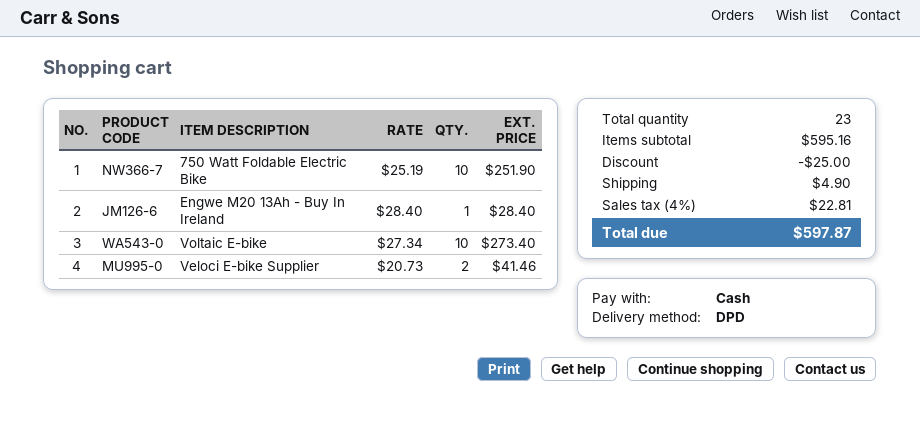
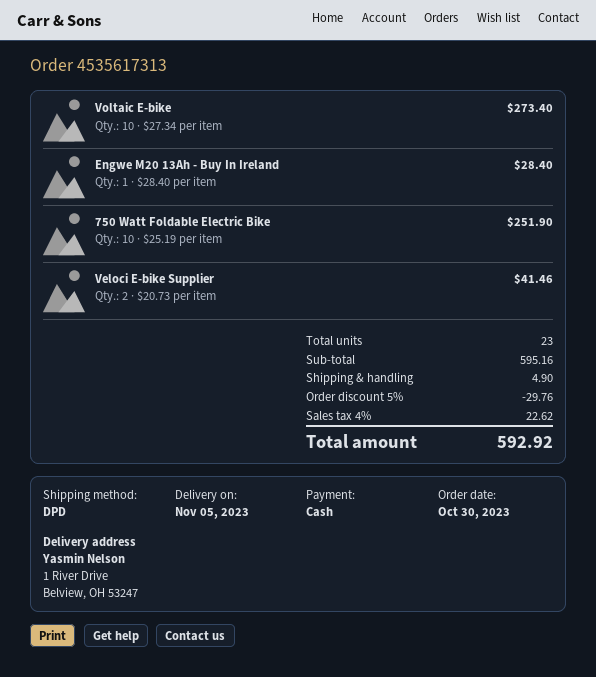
discount: 25.00 -> 29.76
tax: 4% = 22.81 -> 4% = 22.62
total: 597.87 -> 592.92

